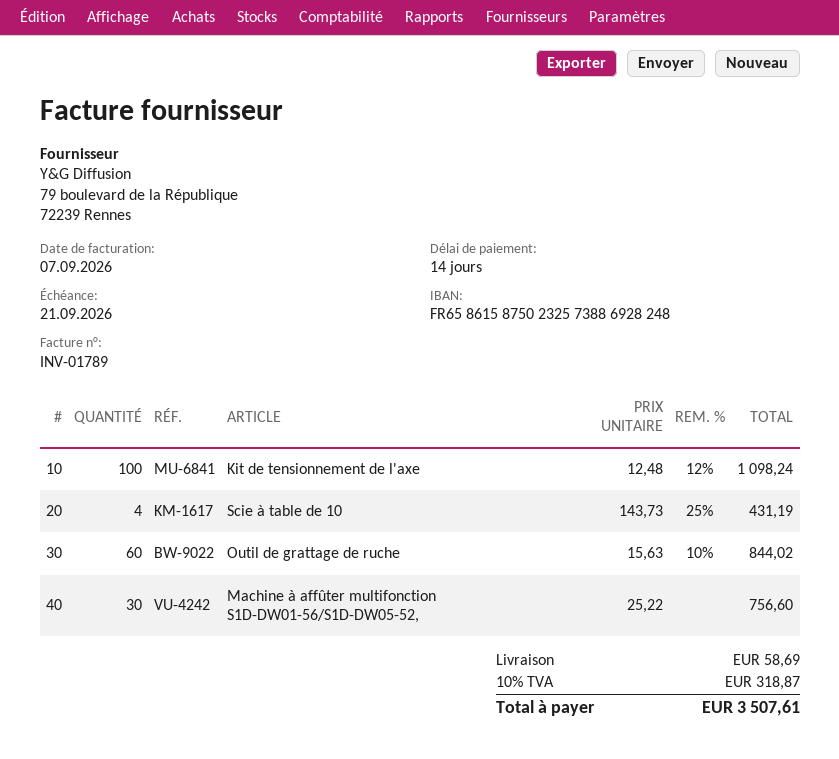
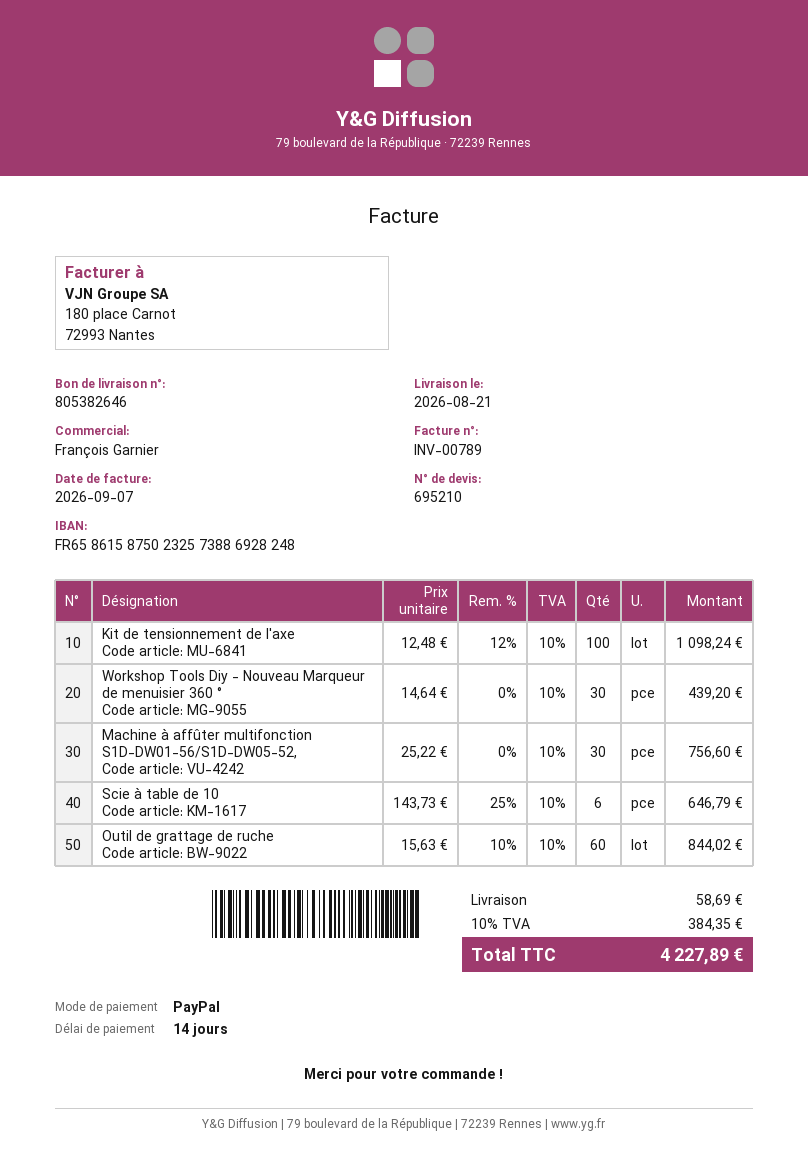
invoice number: INV-01789 -> INV-00789
Scie à table de 10: 4 x 143.73 - 25% = 431.19 -> 6 x 143.73 - 25% = 646.79
Workshop Tools Diy - Nouveau Marqueur de menuisier 360 °: none -> 30 x 14.64 = 439.20
tax: 10% = 318.87 -> 10% = 384.35
total: 3507.61 -> 4227.89

